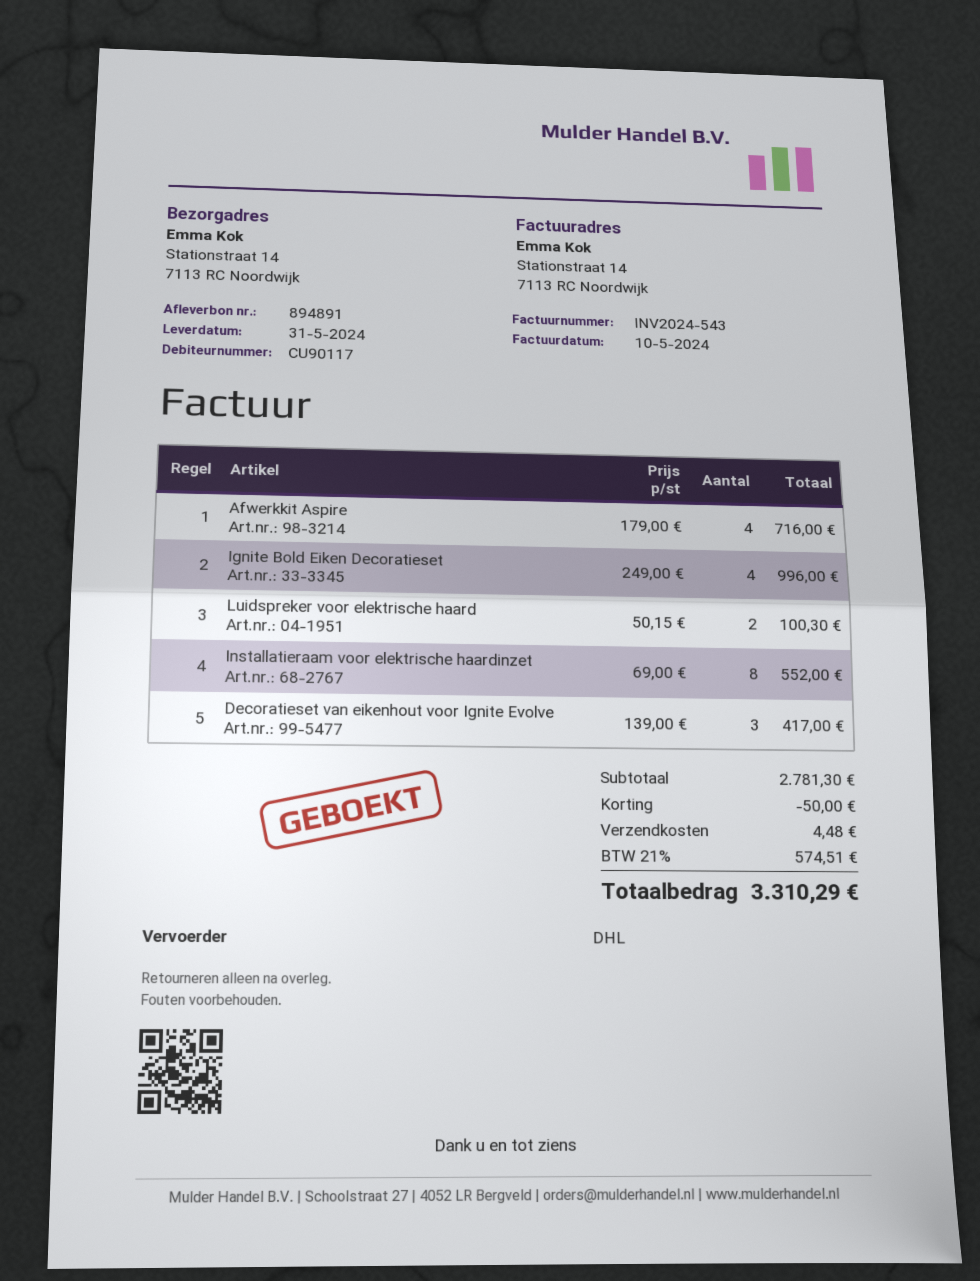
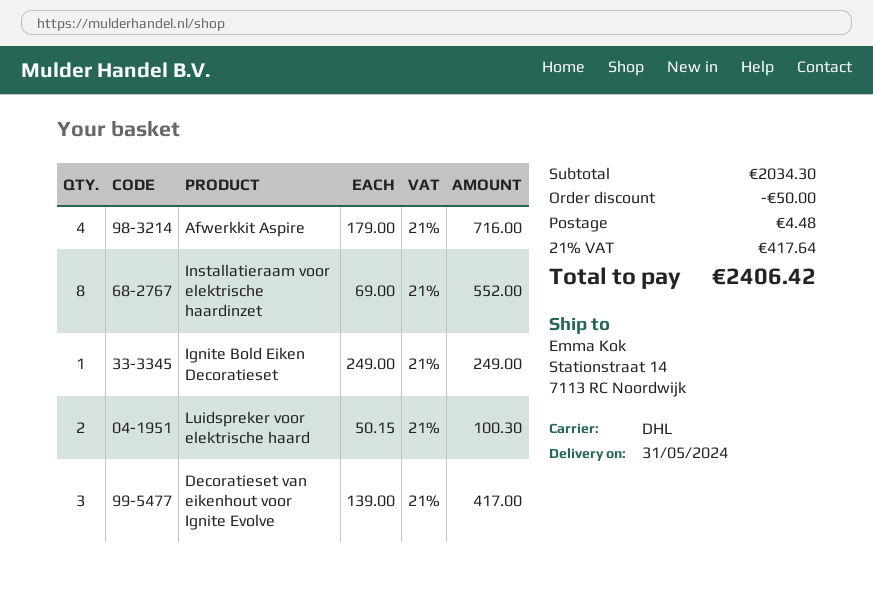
Ignite Bold Eiken Decoratieset: 4 x 249.00 = 996.00 -> 1 x 249.00 = 249.00
subtotal: 2781.30 -> 2034.30
tax: 21% = 574.51 -> 21% = 417.64
total: 3310.29 -> 2406.42

